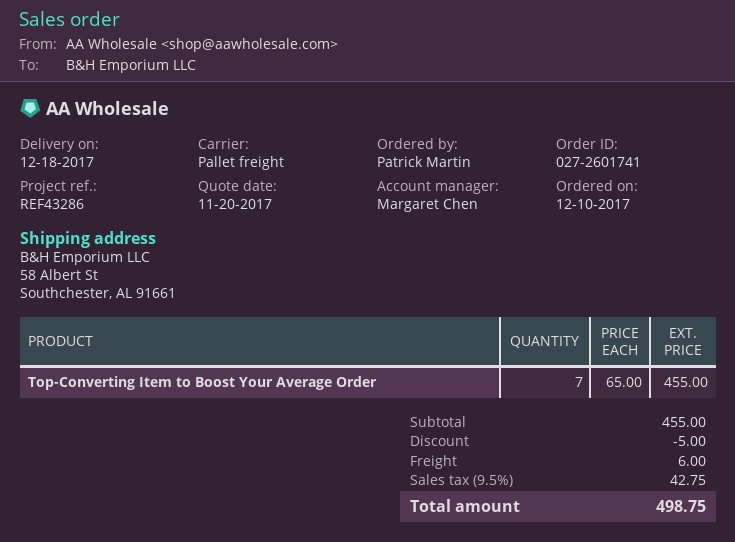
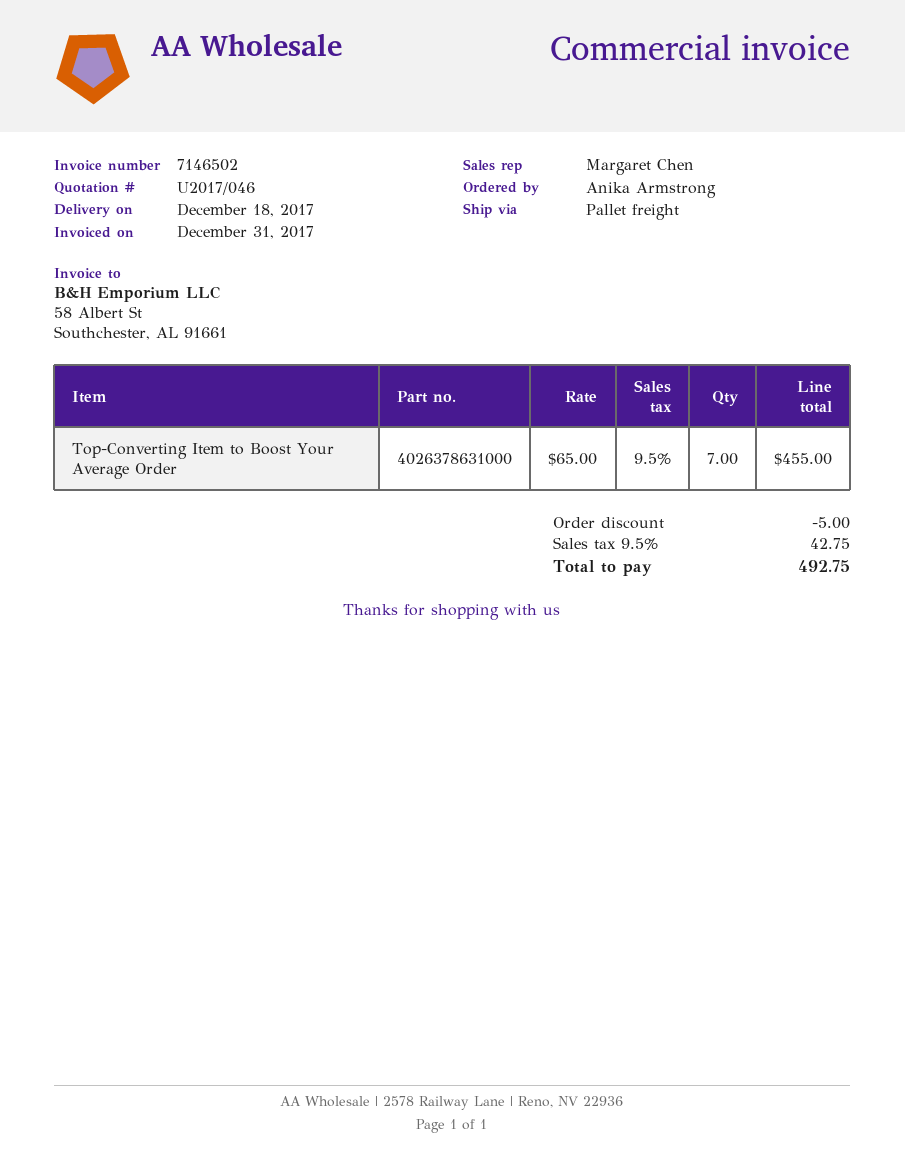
ordered by: Patrick Martin -> Anika Armstrong
shipping: 6.00 -> none
total: 498.75 -> 492.75

